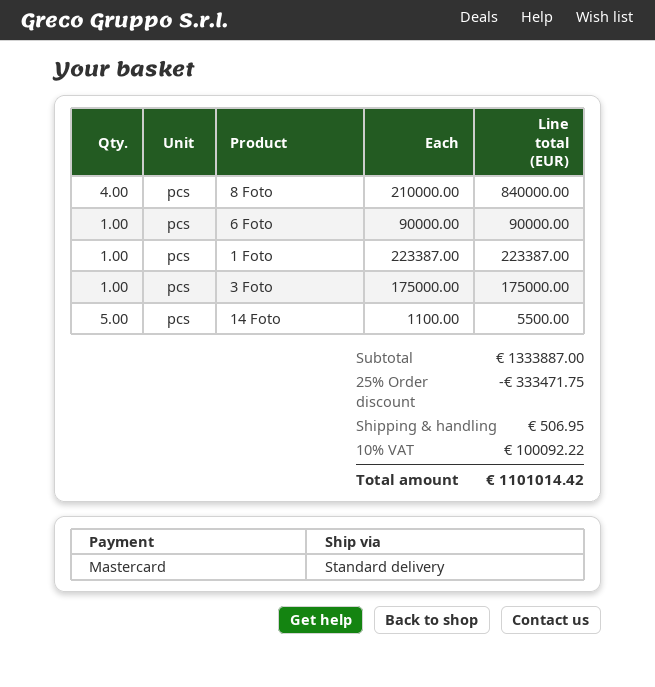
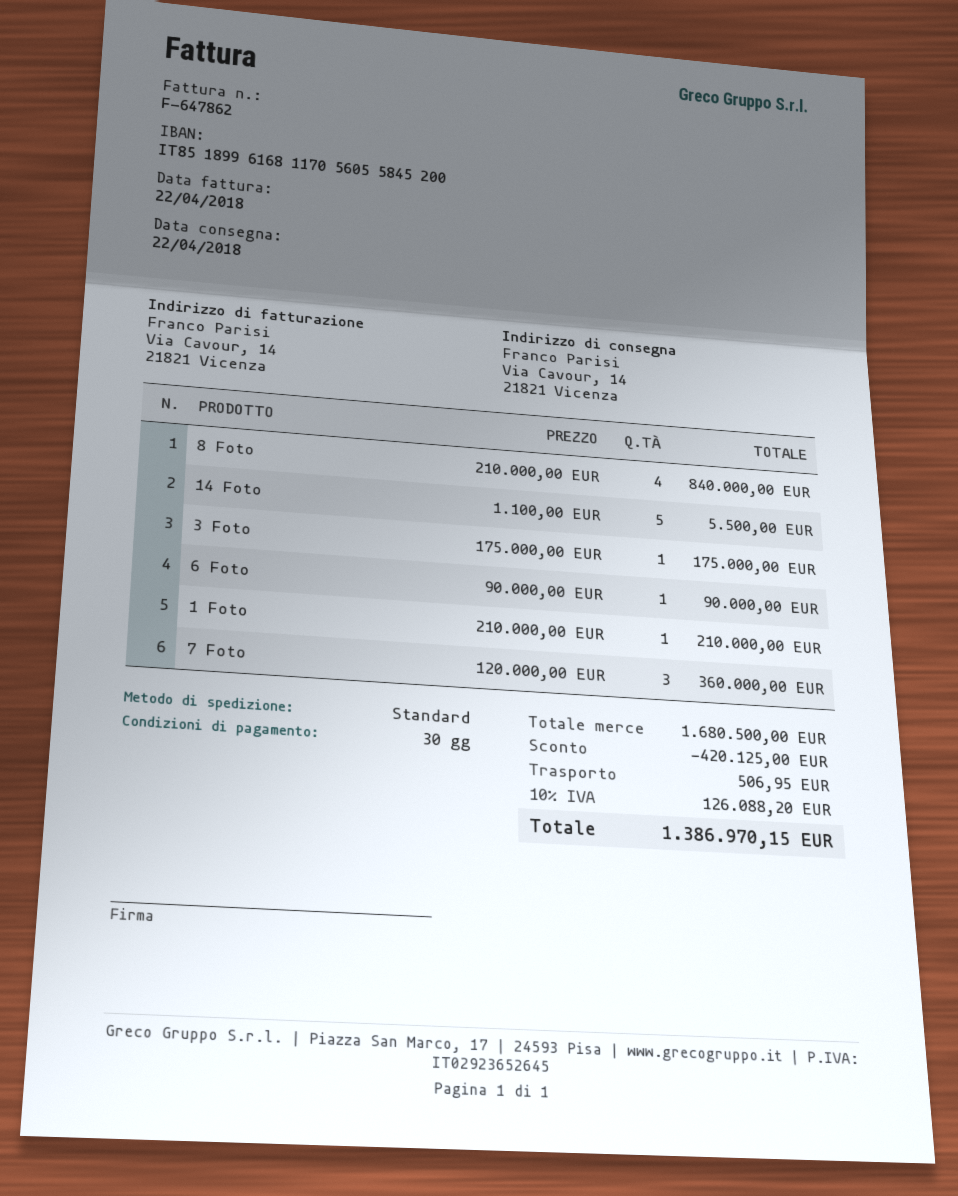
1 Foto: 1 x 223387.00 = 223387.00 -> 1 x 210000.00 = 210000.00
7 Foto: none -> 3 x 120000.00 = 360000.00
subtotal: 1333887.00 -> 1680500.00
discount: 333471.75 -> 420125.00
tax: 10% = 100092.22 -> 10% = 126088.20
total: 1101014.42 -> 1386970.15

